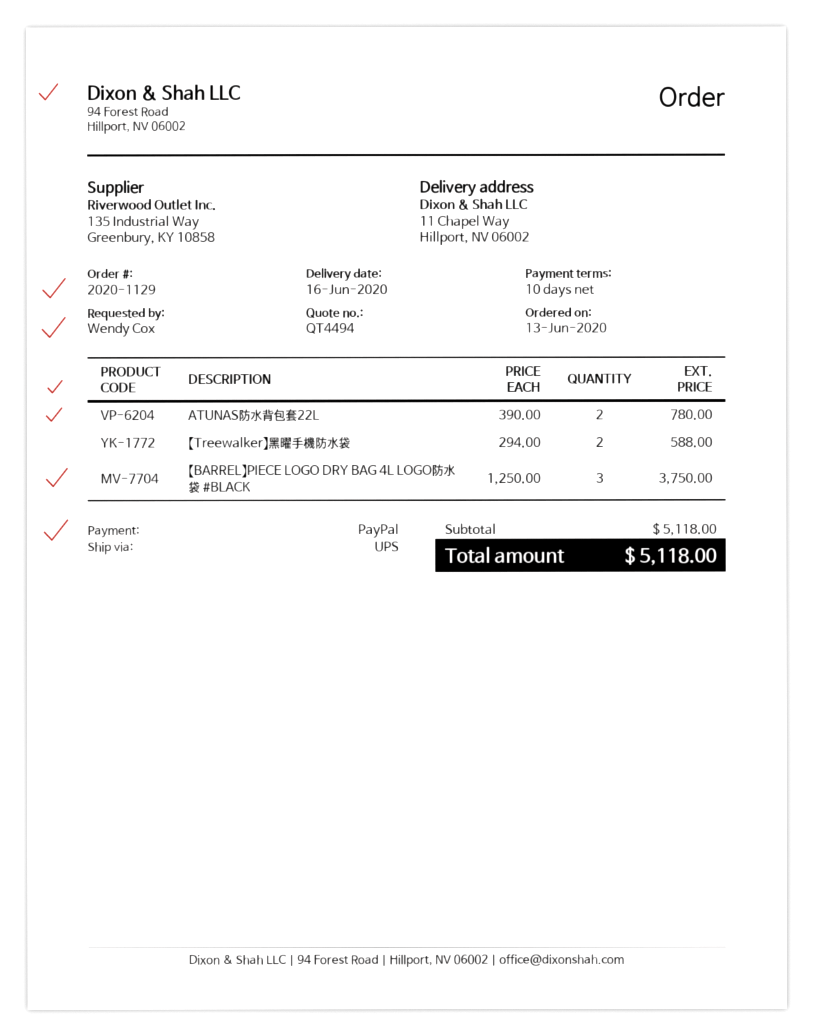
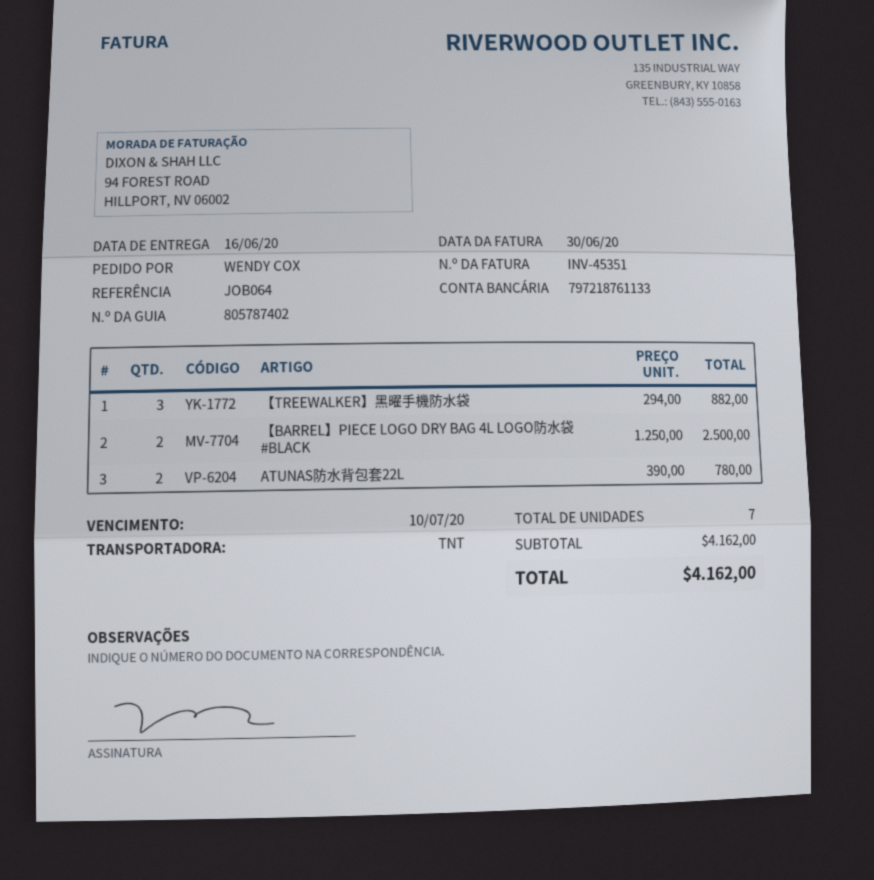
shipping method: UPS -> TNT
【Treewalker】黑曜手機防水袋: 2 x 294.00 = 588.00 -> 3 x 294.00 = 882.00
【BARREL】PIECE LOGO DRY BAG 4L LOGO防水袋 #BLACK: 3 x 1250.00 = 3750.00 -> 2 x 1250.00 = 2500.00
subtotal: 5118.00 -> 4162.00
total: 5118.00 -> 4162.00

